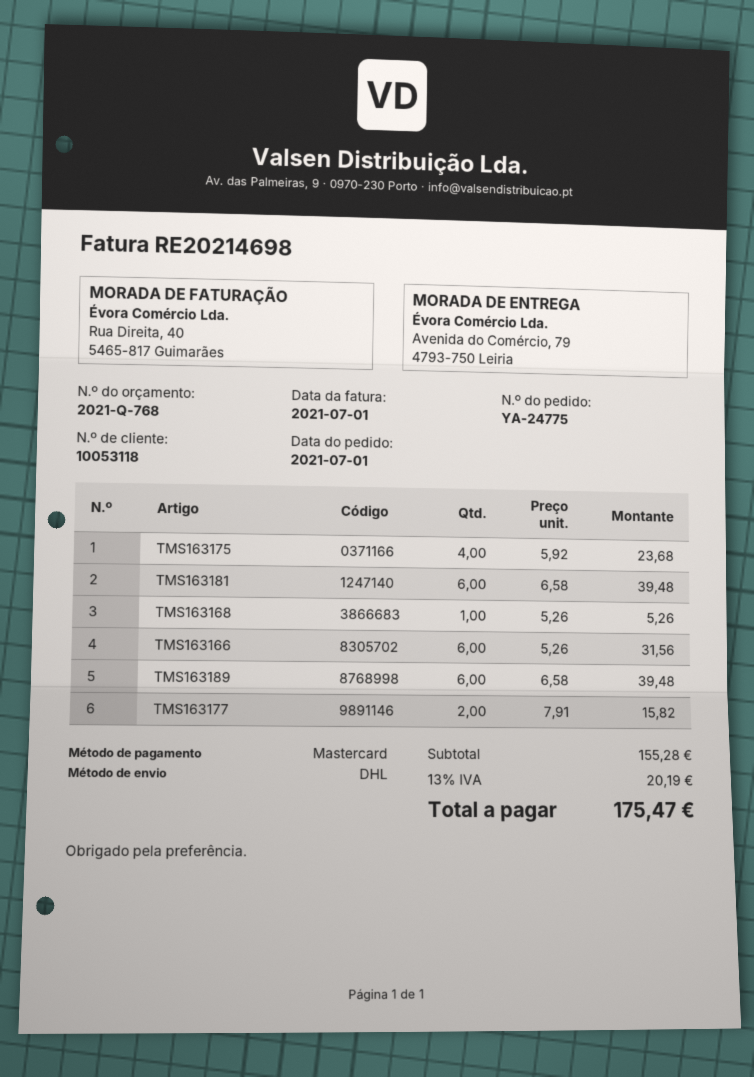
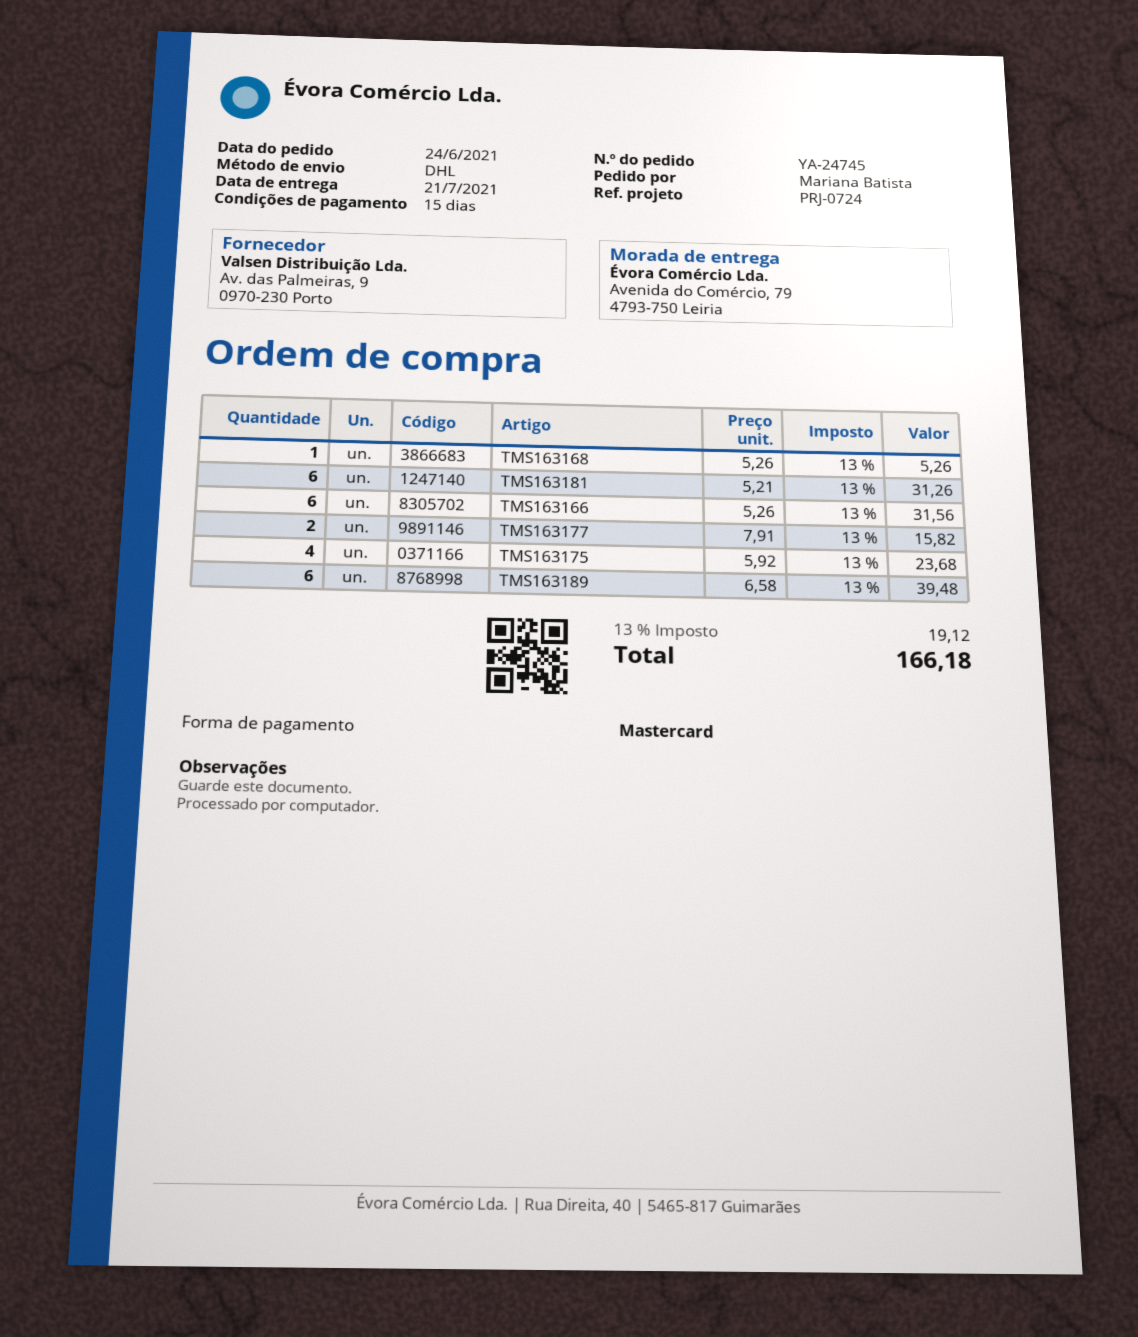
order number: YA-24775 -> YA-24745
order date: 2021-07-01 -> 2021-06-24
TMS163181: 6 x 6.58 = 39.48 -> 6 x 5.21 = 31.26
tax: 13% = 20.19 -> 13% = 19.12
total: 175.47 -> 166.18

